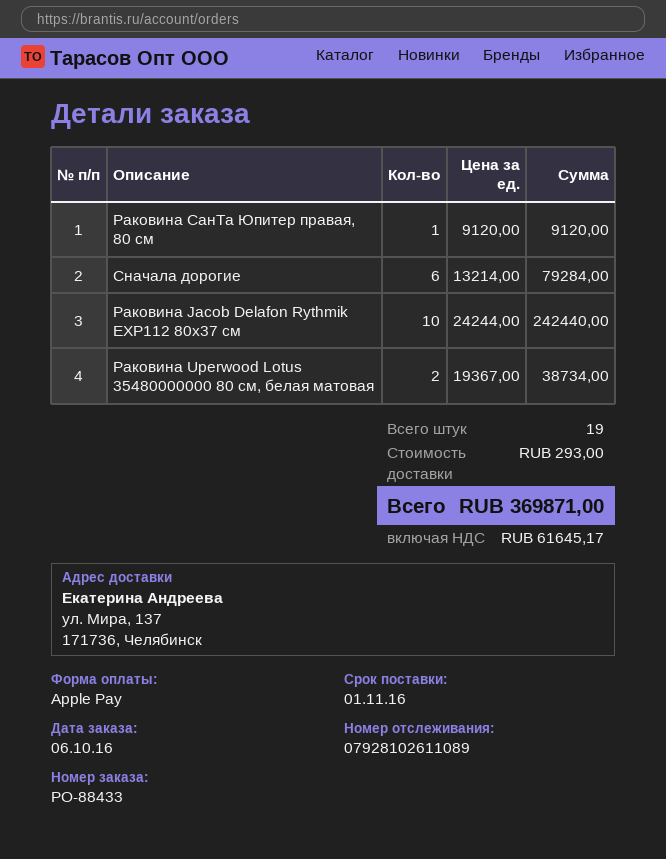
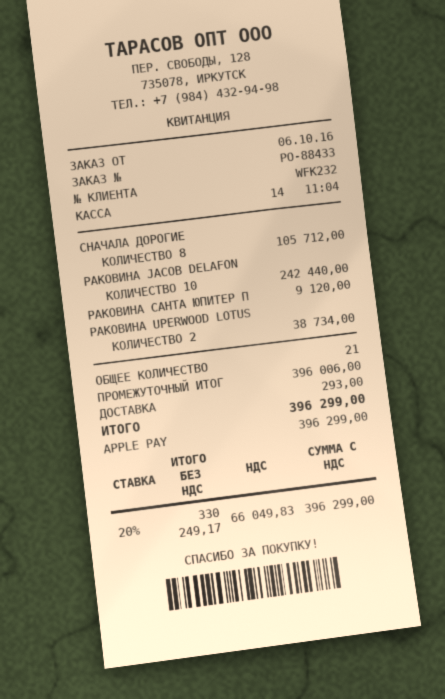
Сначала дорогие: 6 for 79284.00 -> 8 for 105712.00
total quantity: 19 -> 21
tax: 61645.17 -> 66049.83
total: 369871.00 -> 396299.00

